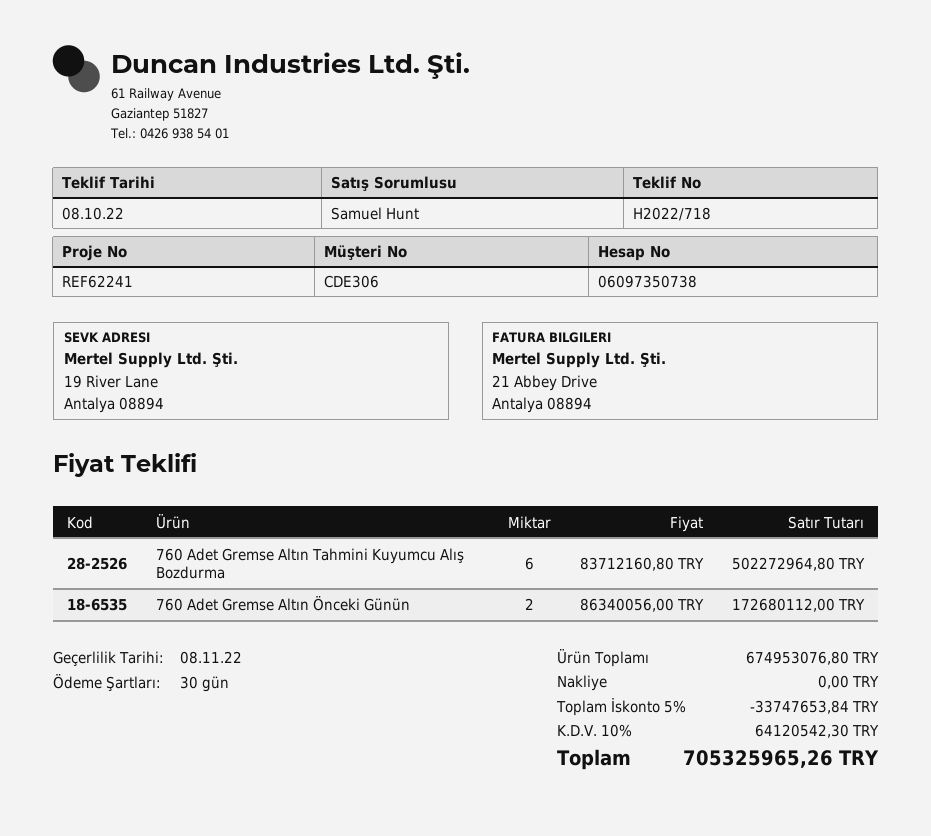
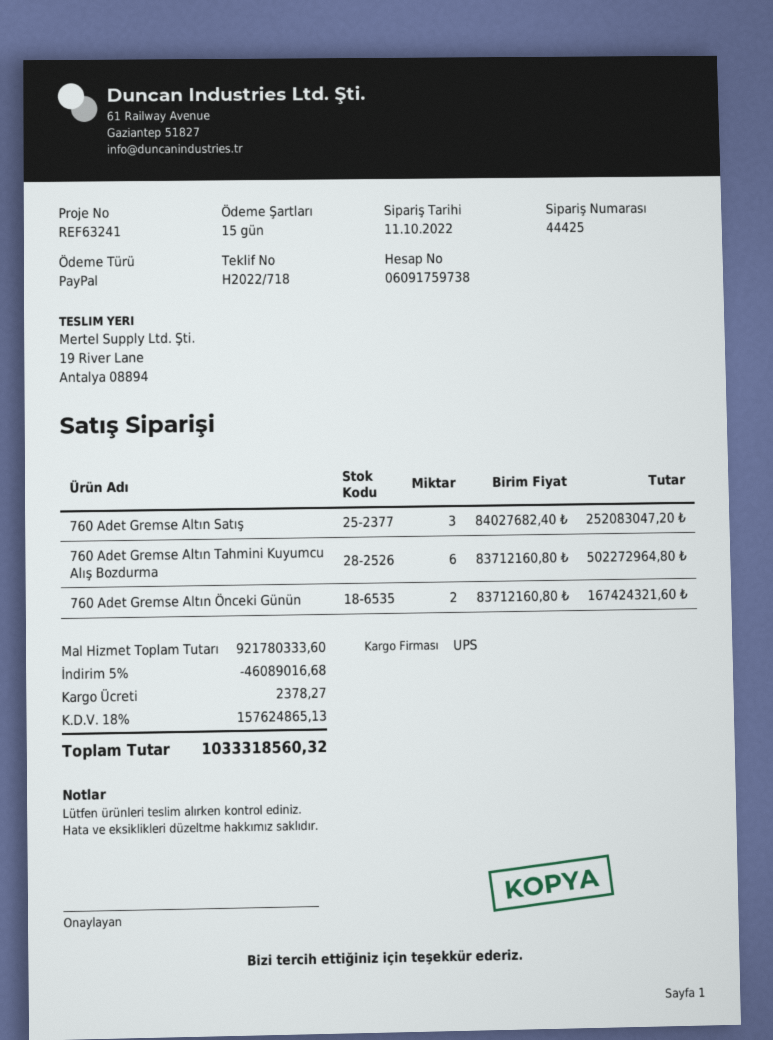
payment terms: 30 days -> 15 days
reference: REF62241 -> REF63241
bank account: 06097350738 -> 06091759738
760 Adet Gremse Altın Önceki Günün: 2 x 86340056.00 = 172680112.00 -> 2 x 83712160.80 = 167424321.60
760 Adet Gremse Altın Satış: none -> 3 x 84027682.40 = 252083047.20
subtotal: 674953076.80 -> 921780333.60
discount: 5% = 33747653.84 -> 5% = 46089016.68
shipping: 0.00 -> 2378.27
tax: 10% = 64120542.30 -> 18% = 157624865.13
total: 705325965.26 -> 1033318560.32

